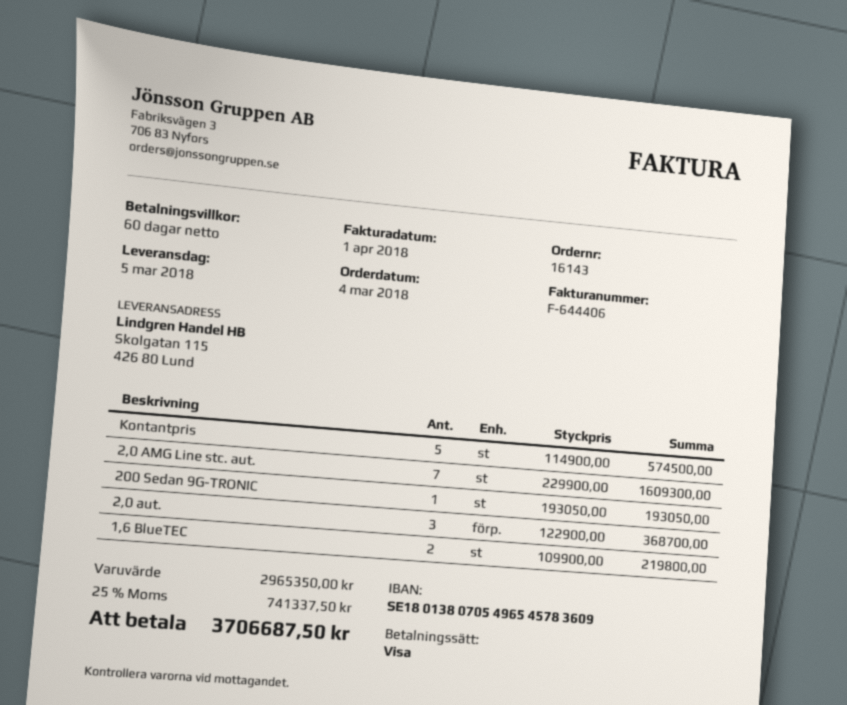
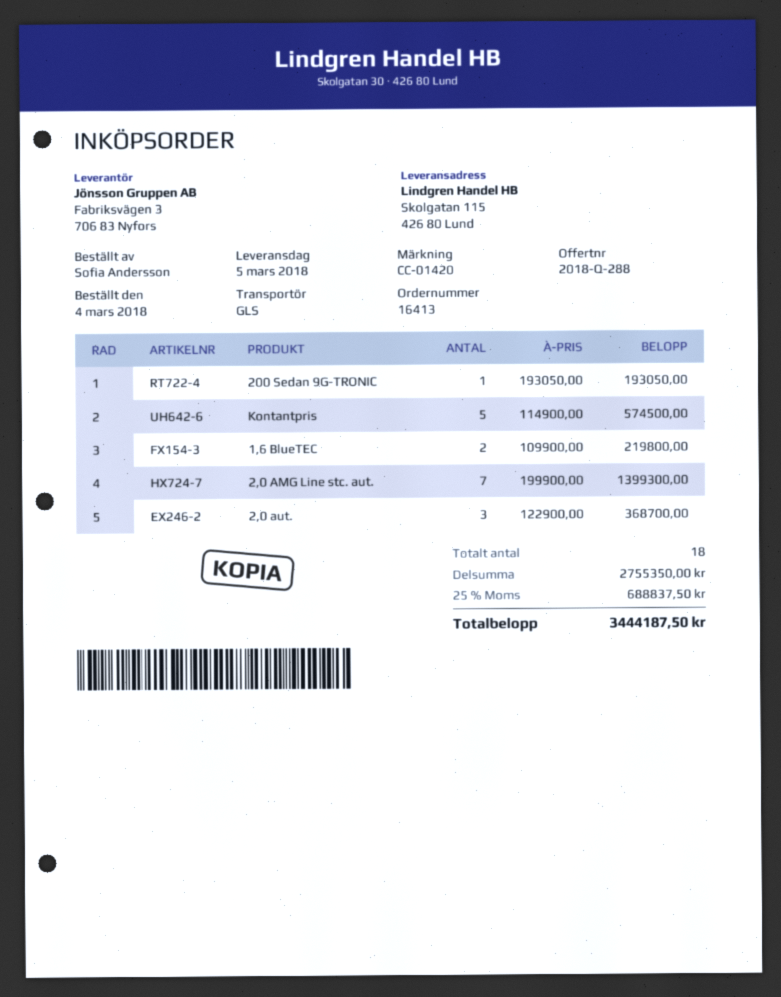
order number: 16143 -> 16413
2,0 AMG Line stc. aut.: 7 x 229900.00 = 1609300.00 -> 7 x 199900.00 = 1399300.00
subtotal: 2965350.00 -> 2755350.00
tax: 25% = 741337.50 -> 25% = 688837.50
total: 3706687.50 -> 3444187.50

